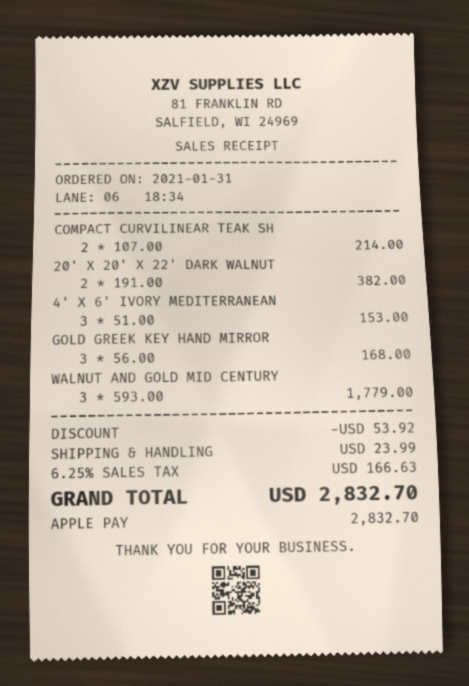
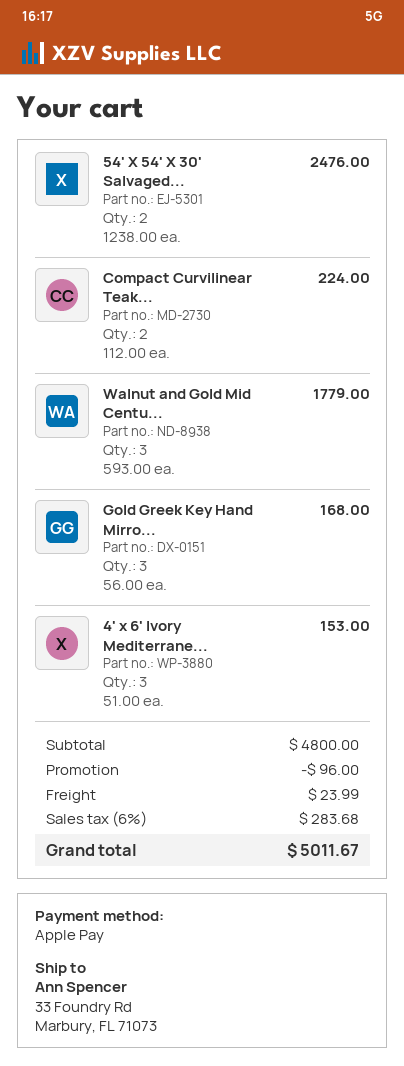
COMPACT CURVILINEAR TEAK SH: 2 x 107.00 = 214.00 -> 2 x 112.00 = 224.00
20' X 20' X 22' DARK WALNUT: 2 x 191.00 = 382.00 -> none
54' X 54' X 30' Salvaged...: none -> 2 x 1238.00 = 2476.00
discount: 53.92 -> 96.00
tax: 6.25% = 166.63 -> 6% = 283.68
total: 2832.70 -> 5011.67

